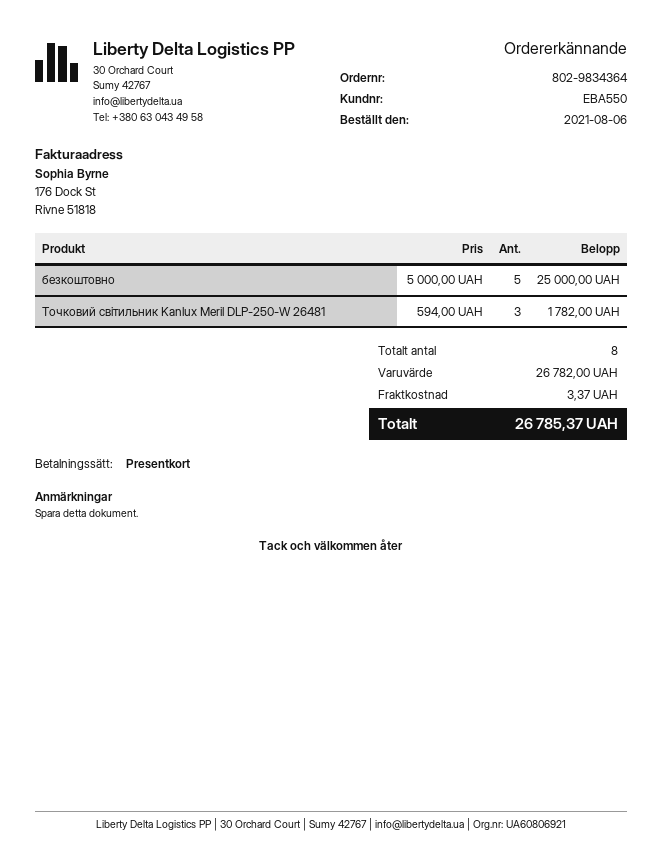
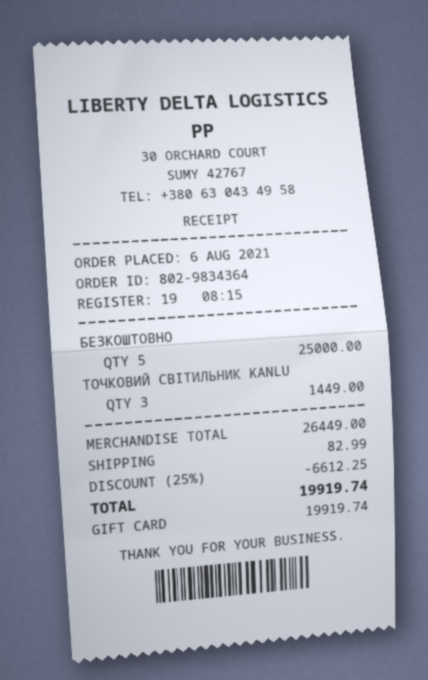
Точковий світильник Kanlux Meril DLP-250-W 26481: 3 for 1782.00 -> 3 for 1449.00
subtotal: 26782.00 -> 26449.00
discount: none -> 25% = 6612.25
shipping: 3.37 -> 82.99
total: 26785.37 -> 19919.74

